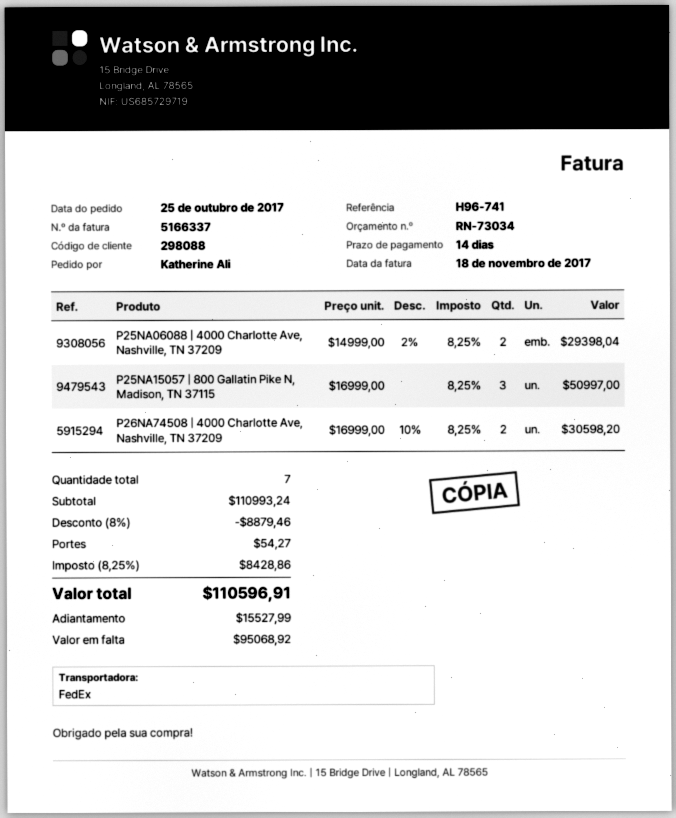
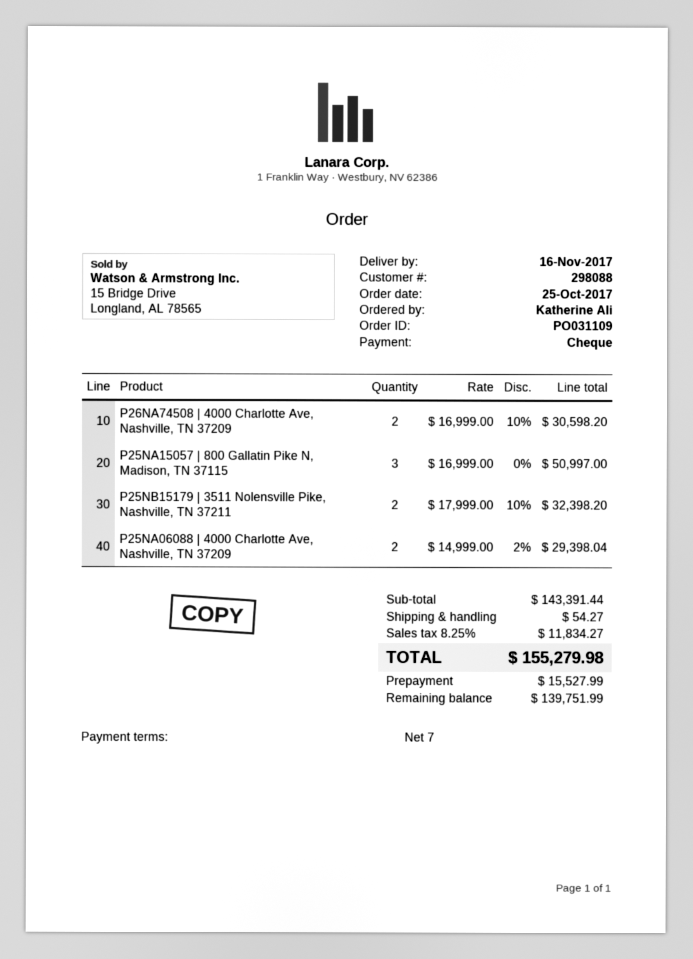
payment terms: 14 days -> 7 days
P25NB15179 | 3511 Nolensville Pike, Nashville, TN 37211: none -> 2 x 17999.00 - 10% = 32398.20
subtotal: 110993.24 -> 143391.44
discount: 8% = 8879.46 -> none
tax: 8.25% = 8428.86 -> 8.25% = 11834.27
total: 110596.91 -> 155279.98
balance: 95068.92 -> 139751.99

